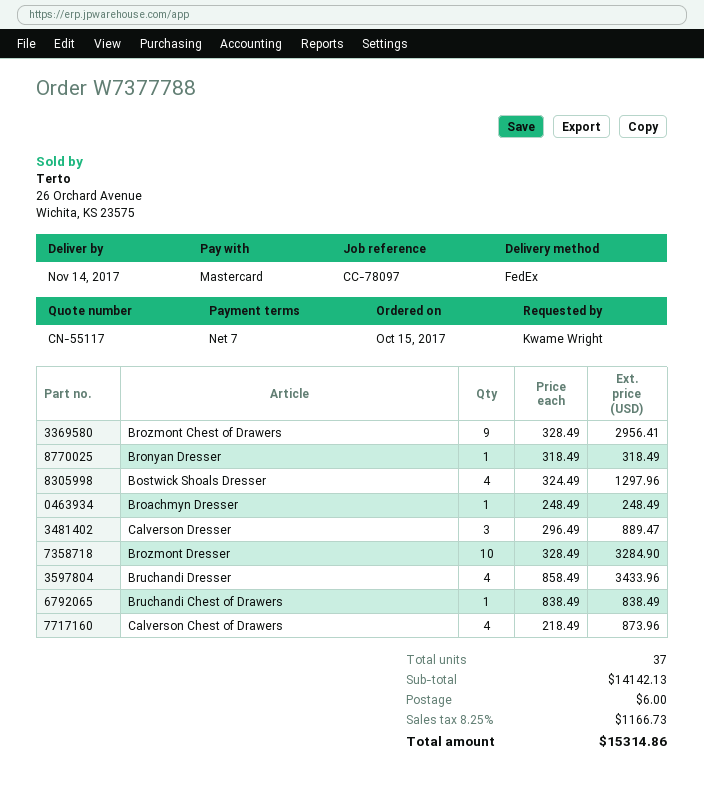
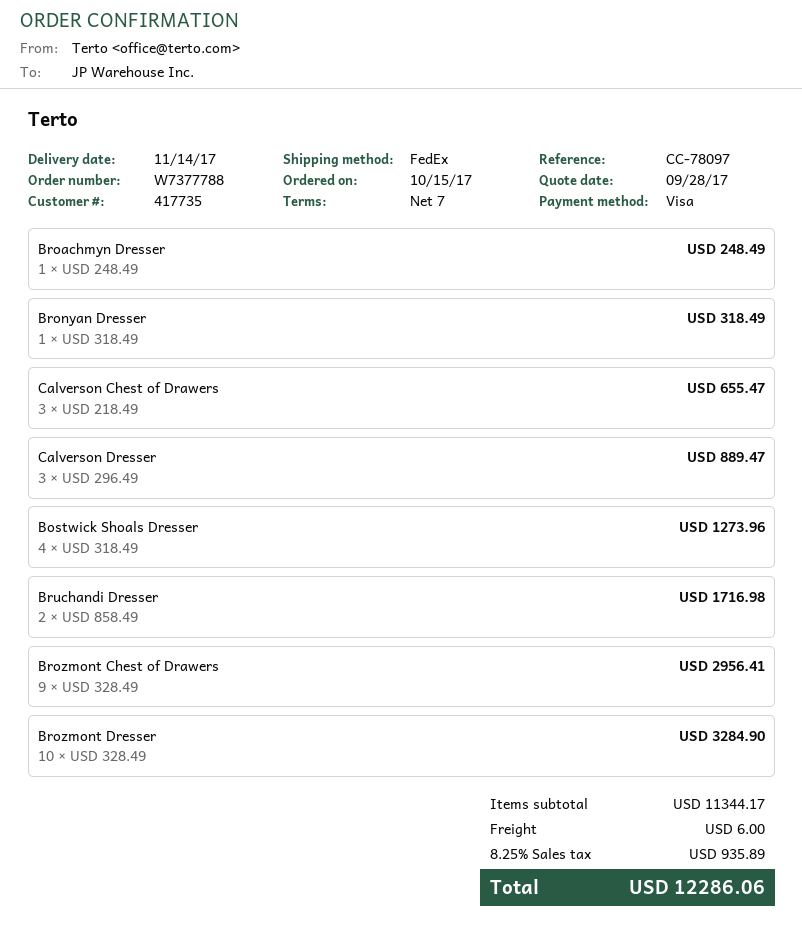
payment method: Mastercard -> Visa
Bostwick Shoals Dresser: 4 x 324.49 = 1297.96 -> 4 x 318.49 = 1273.96
Bruchandi Dresser: 4 x 858.49 = 3433.96 -> 2 x 858.49 = 1716.98
Bruchandi Chest of Drawers: 1 x 838.49 = 838.49 -> none
Calverson Chest of Drawers: 4 x 218.49 = 873.96 -> 3 x 218.49 = 655.47
subtotal: 14142.13 -> 11344.17
tax: 8.25% = 1166.73 -> 8.25% = 935.89
total: 15314.86 -> 12286.06

